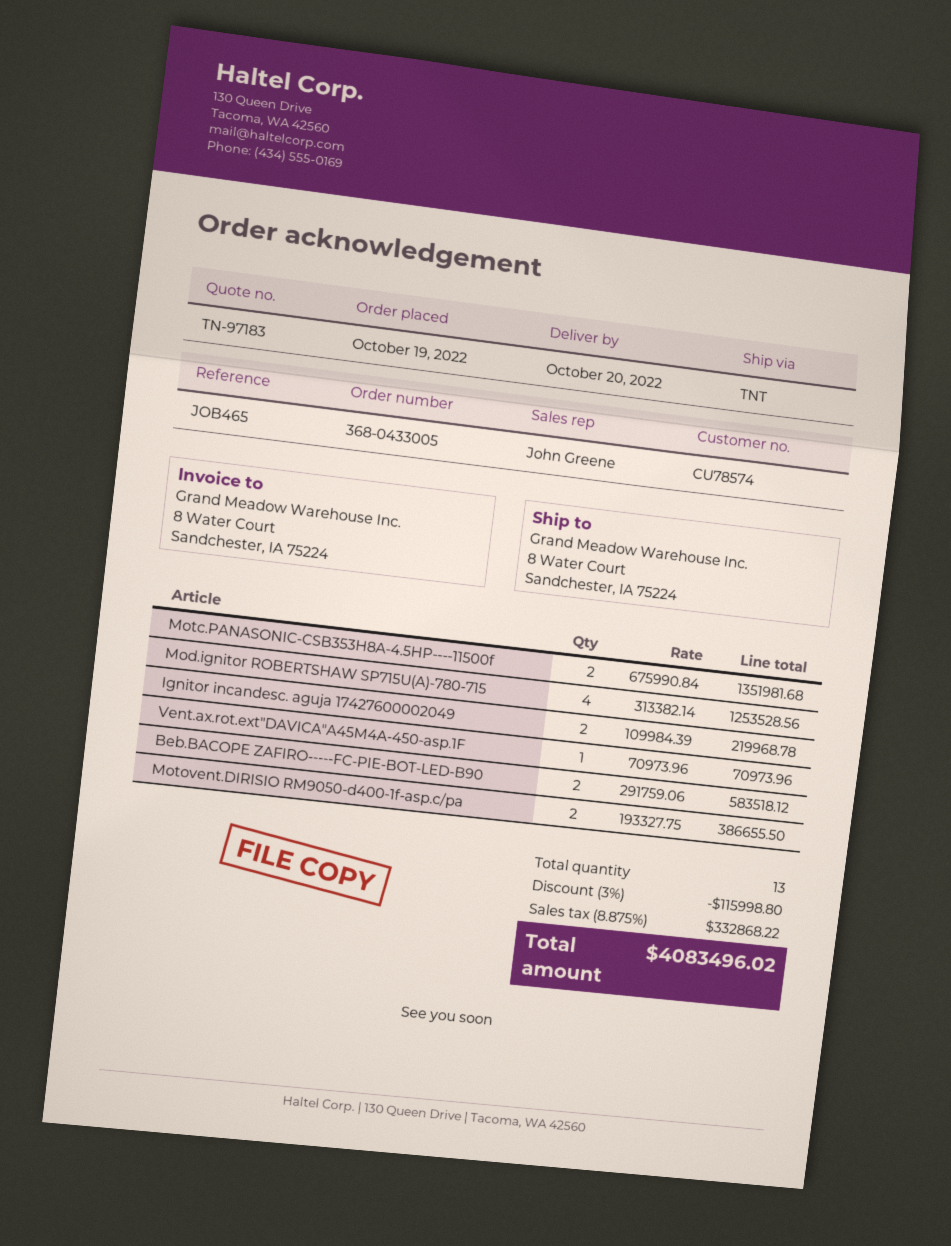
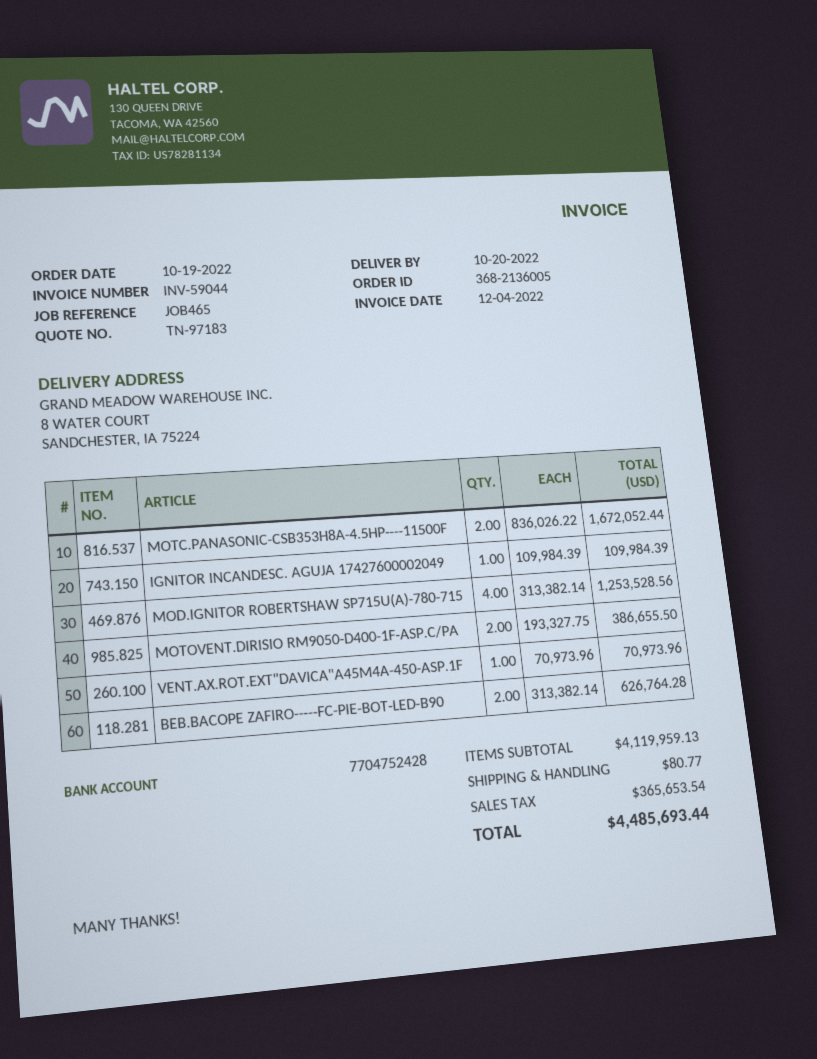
order number: 368-0433005 -> 368-2136005
Motc.PANASONIC-CSB353H8A-4.5HP----11500f: 2 x 675990.84 = 1351981.68 -> 2 x 836026.22 = 1672052.44
Ignitor incandesc. aguja 17427600002049: 2 x 109984.39 = 219968.78 -> 1 x 109984.39 = 109984.39
Beb.BACOPE ZAFIRO-----FC-PIE-BOT-LED-B90: 2 x 291759.06 = 583518.12 -> 2 x 313382.14 = 626764.28
discount: 3% = 115998.80 -> none
shipping: none -> 80.77
tax: 332868.22 -> 365653.54
total: 4083496.02 -> 4485693.44

